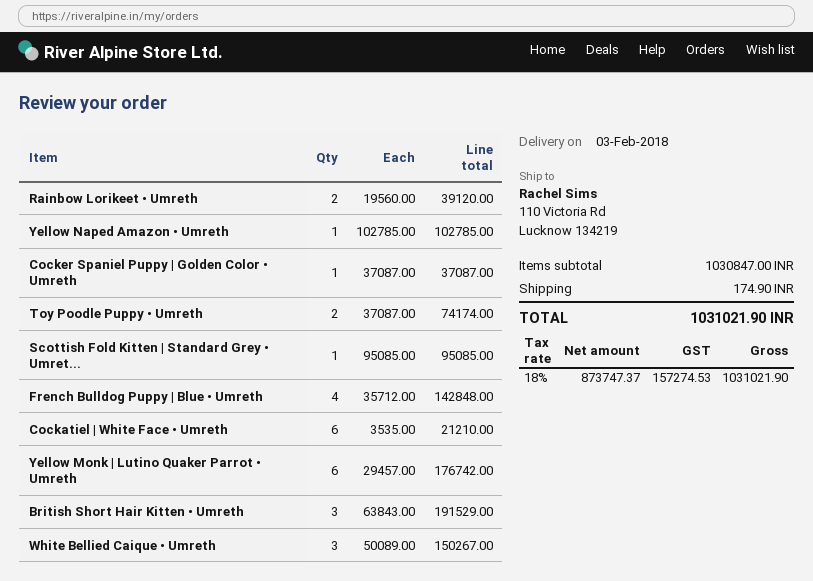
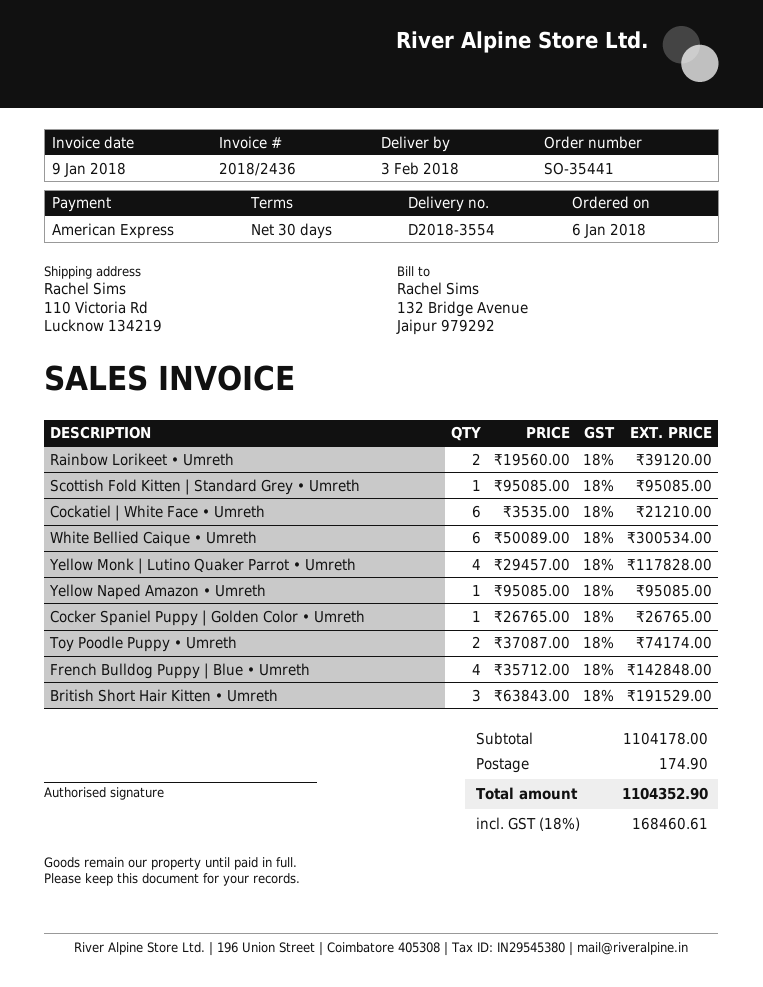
Yellow Naped Amazon • Umreth: 1 x 102785.00 = 102785.00 -> 1 x 95085.00 = 95085.00
Cocker Spaniel Puppy | Golden Color • Umreth: 1 x 37087.00 = 37087.00 -> 1 x 26765.00 = 26765.00
Yellow Monk | Lutino Quaker Parrot • Umreth: 6 x 29457.00 = 176742.00 -> 4 x 29457.00 = 117828.00
White Bellied Caique • Umreth: 3 x 50089.00 = 150267.00 -> 6 x 50089.00 = 300534.00
subtotal: 1030847.00 -> 1104178.00
tax: 18% = 157274.53 -> 18% = 168460.61
total: 1031021.90 -> 1104352.90

